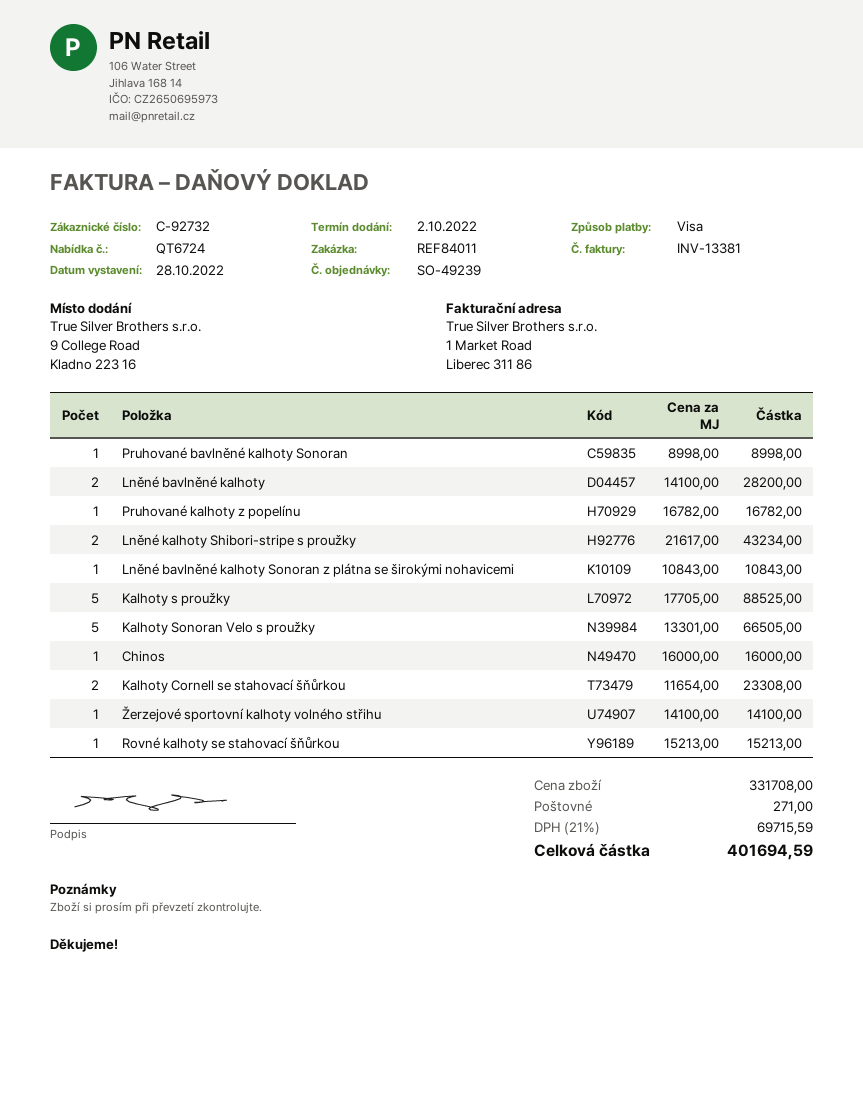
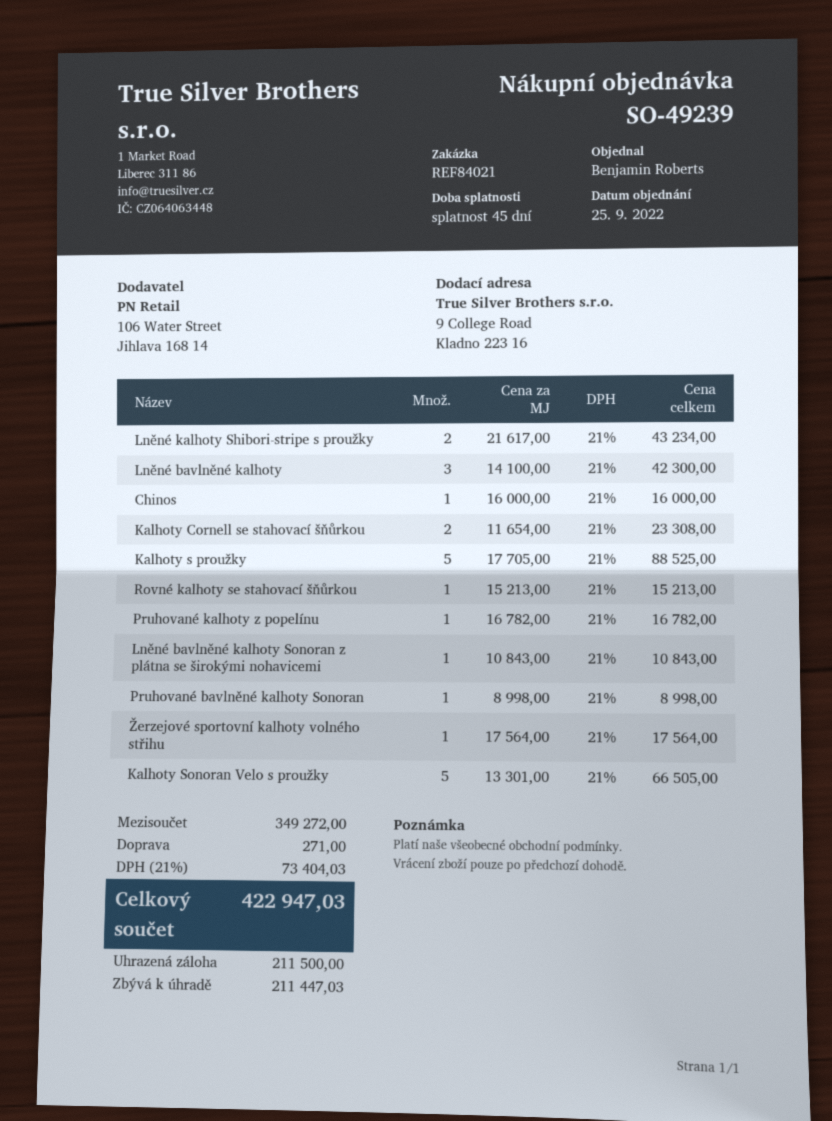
reference: REF84011 -> REF84021
Lněné bavlněné kalhoty: 2 x 14100.00 = 28200.00 -> 3 x 14100.00 = 42300.00
Žerzejové sportovní kalhoty volného střihu: 1 x 14100.00 = 14100.00 -> 1 x 17564.00 = 17564.00
subtotal: 331708.00 -> 349272.00
tax: 21% = 69715.59 -> 21% = 73404.03
total: 401694.59 -> 422947.03

